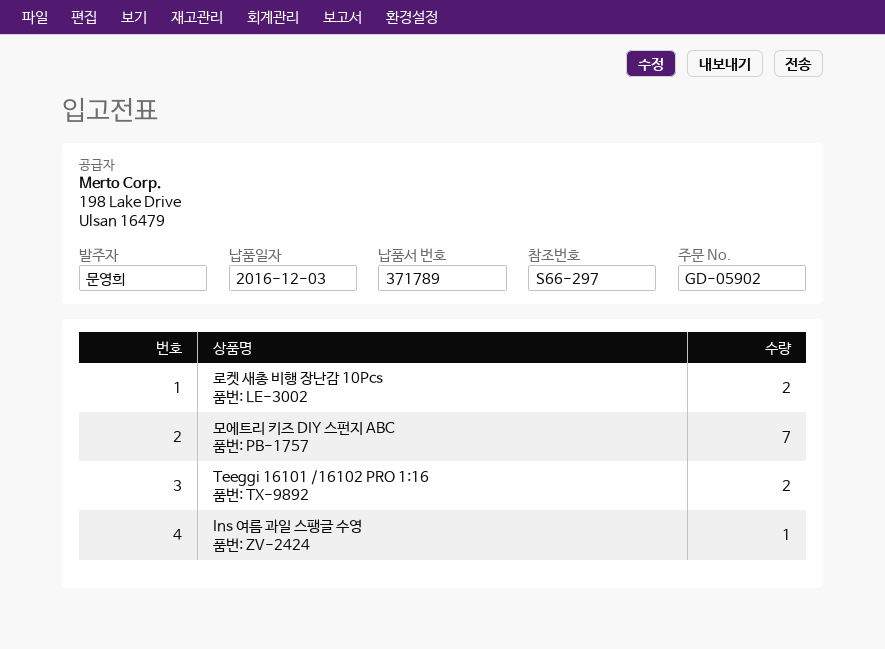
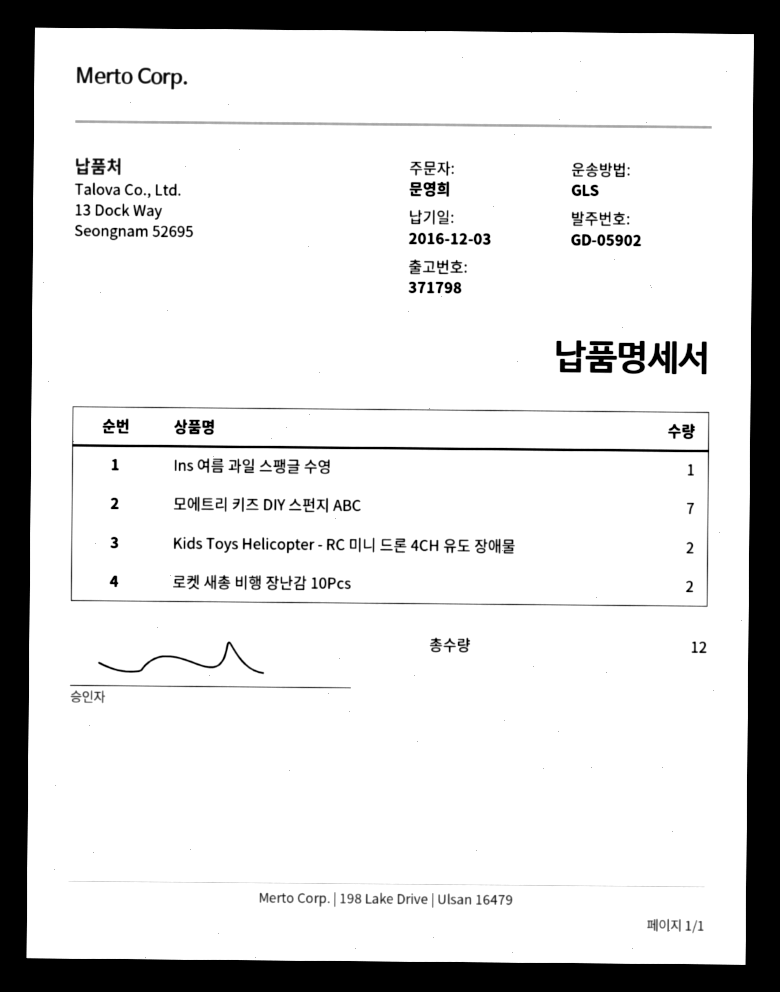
delivery note number: 371789 -> 371798
Teeggi 16101 /16102 PRO 1:16: 2 -> none
Kids Toys Helicopter - RC 미니 드론 4CH 유도 장애물: none -> 2

